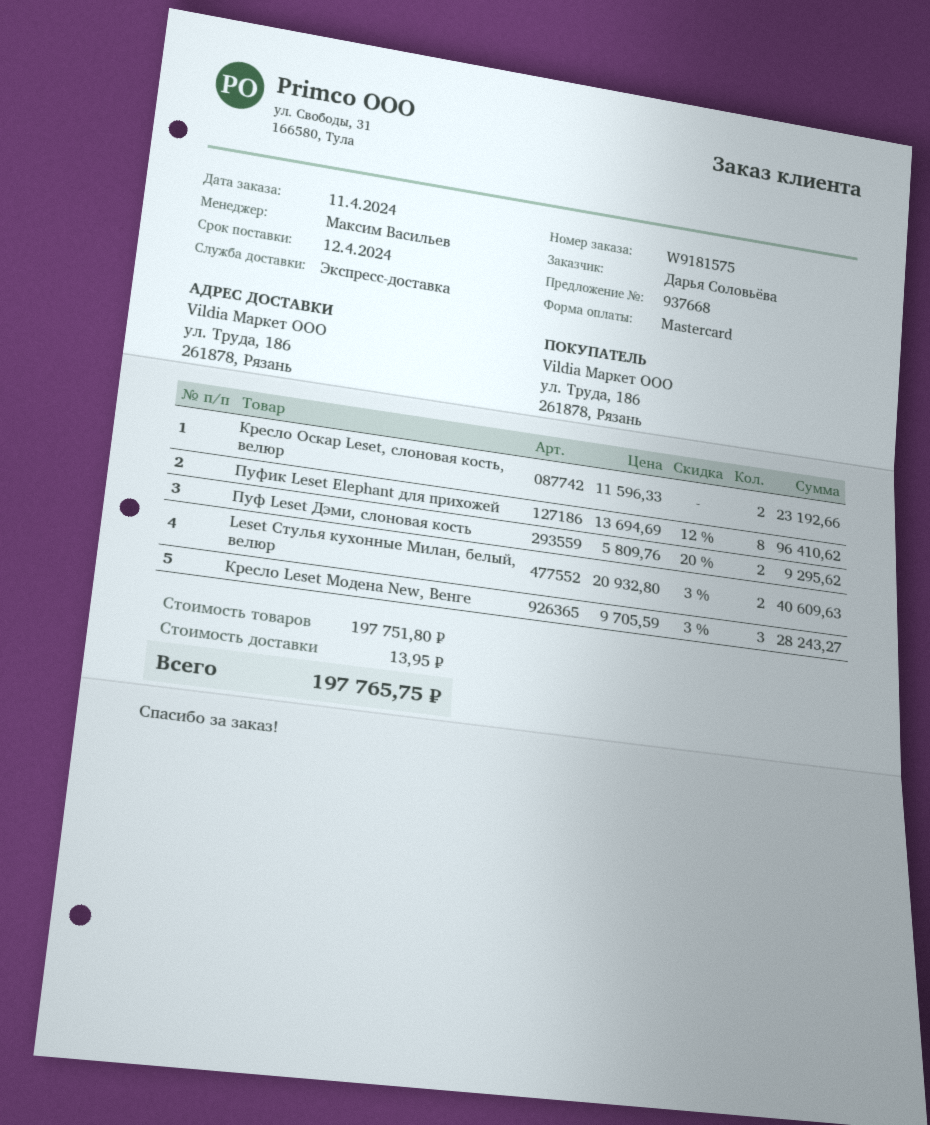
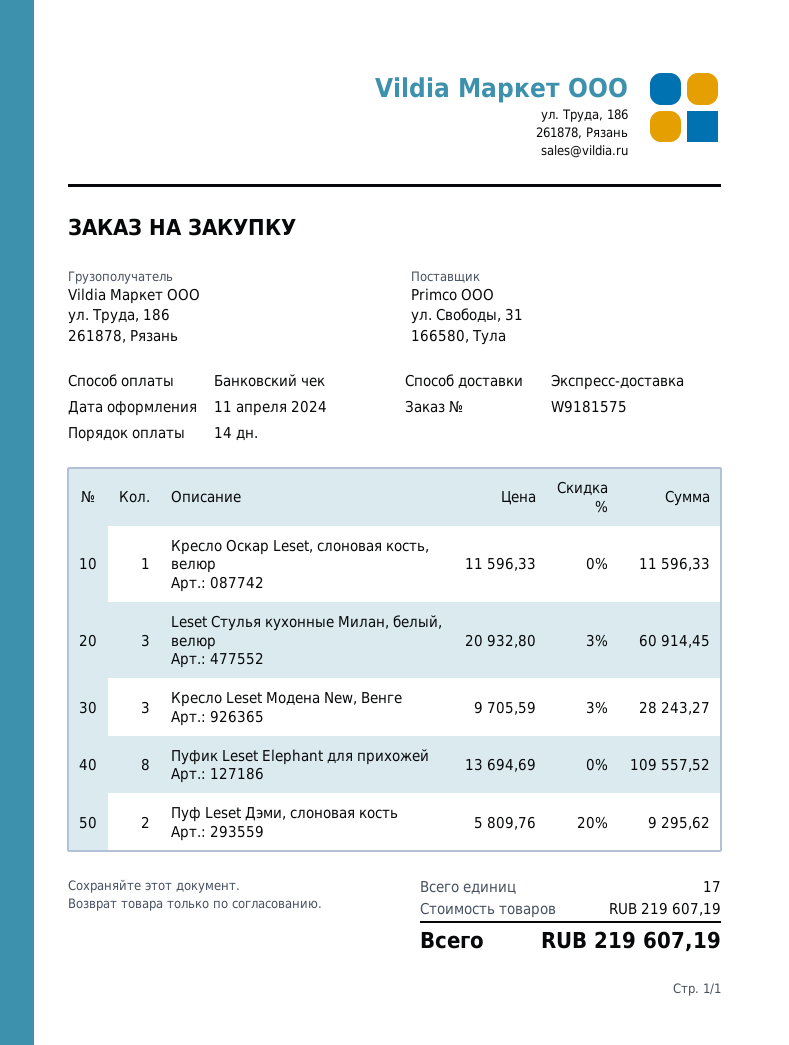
payment method: Mastercard -> cheque
Кресло Оскар Leset, слоновая кость, велюр: 2 x 11596.33 = 23192.66 -> 1 x 11596.33 = 11596.33
Пуфик Leset Elephant для прихожей: 8 x 13694.69 - 12% = 96410.62 -> 8 x 13694.69 = 109557.52
Leset Стулья кухонные Милан, белый, велюр: 2 x 20932.80 - 3% = 40609.63 -> 3 x 20932.80 - 3% = 60914.45
subtotal: 197751.80 -> 219607.19
shipping: 13.95 -> none
total: 197765.75 -> 219607.19

